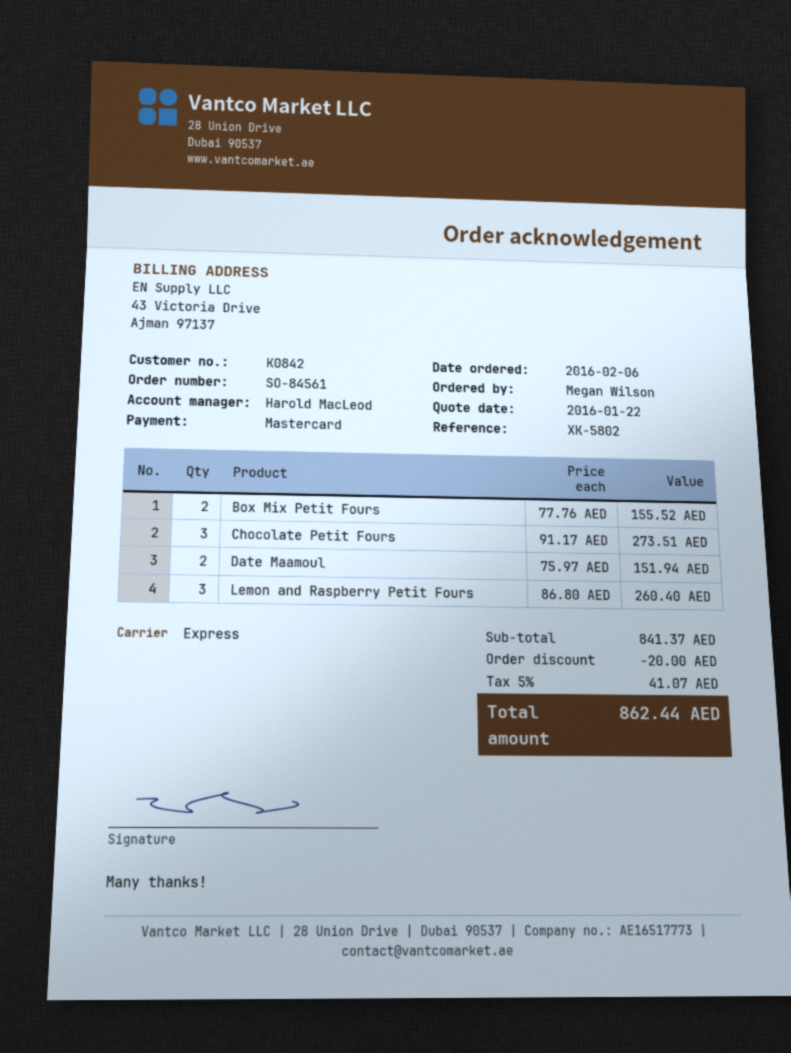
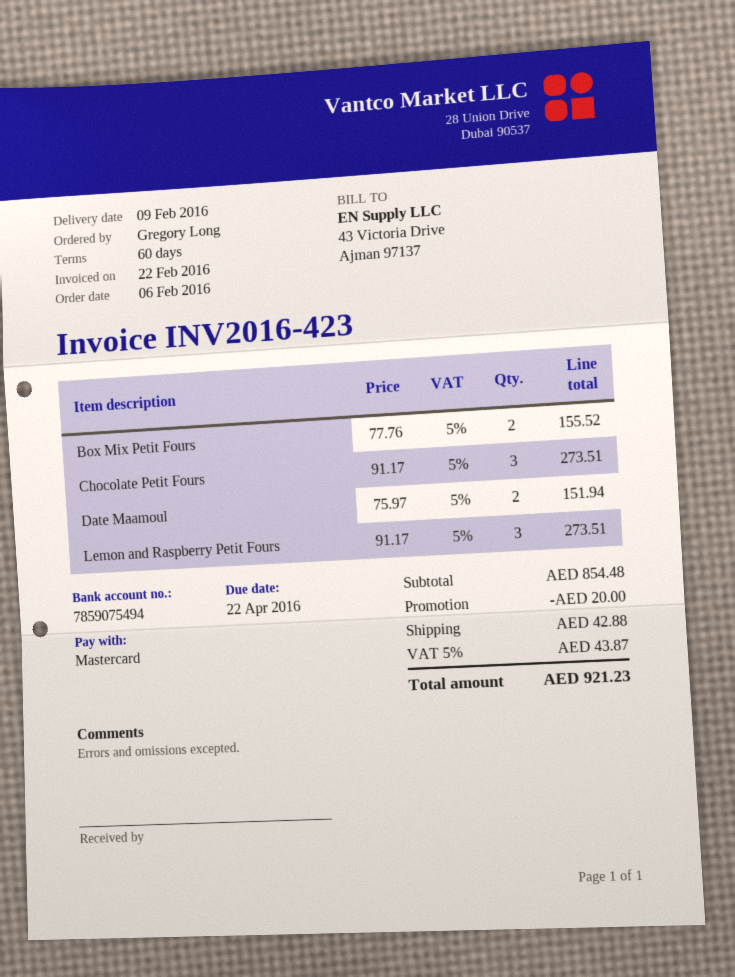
ordered by: Megan Wilson -> Gregory Long
Lemon and Raspberry Petit Fours: 3 x 86.80 = 260.40 -> 3 x 91.17 = 273.51
subtotal: 841.37 -> 854.48
shipping: none -> 42.88
tax: 5% = 41.07 -> 5% = 43.87
total: 862.44 -> 921.23

